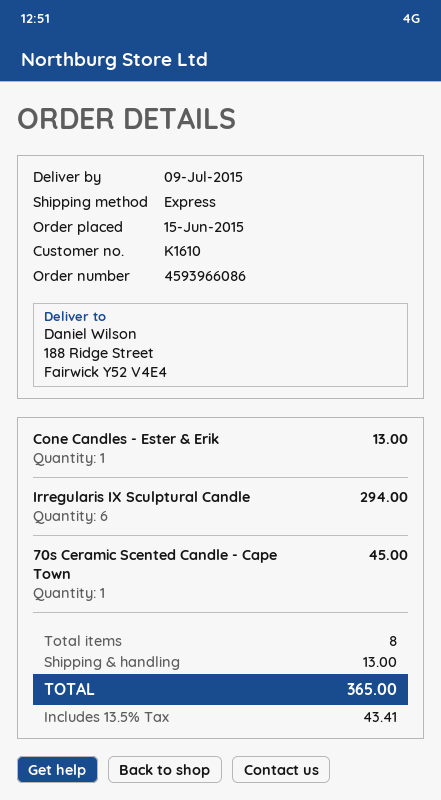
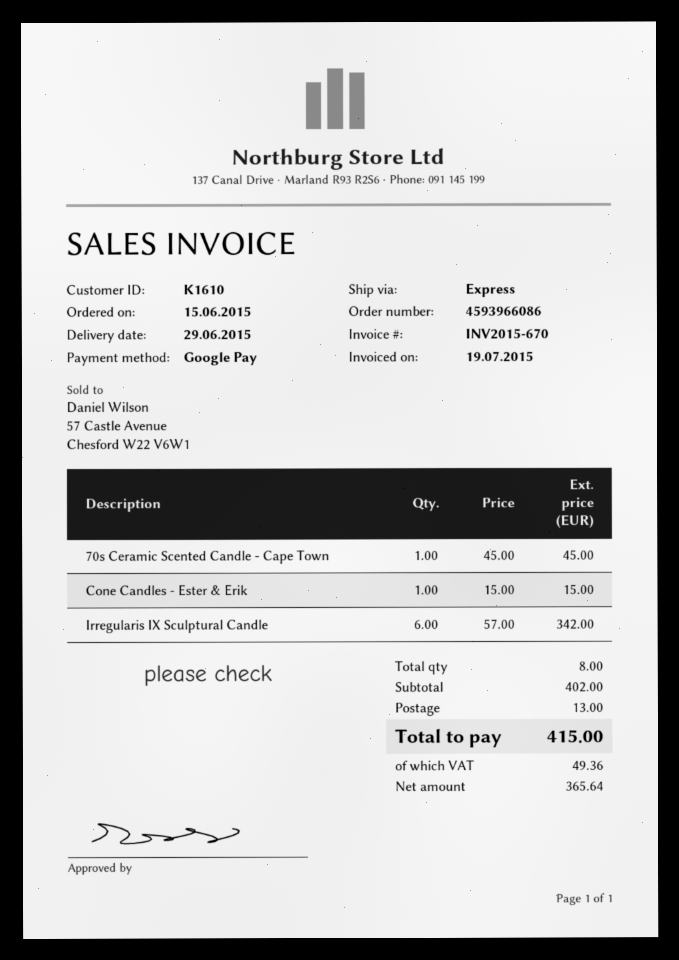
delivery date: 2015-07-09 -> 2015-06-29
Cone Candles - Ester & Erik: 1 for 13.00 -> 1 for 15.00
Irregularis IX Sculptural Candle: 6 for 294.00 -> 6 for 342.00
tax: 43.41 -> 49.36
total: 365.00 -> 415.00

